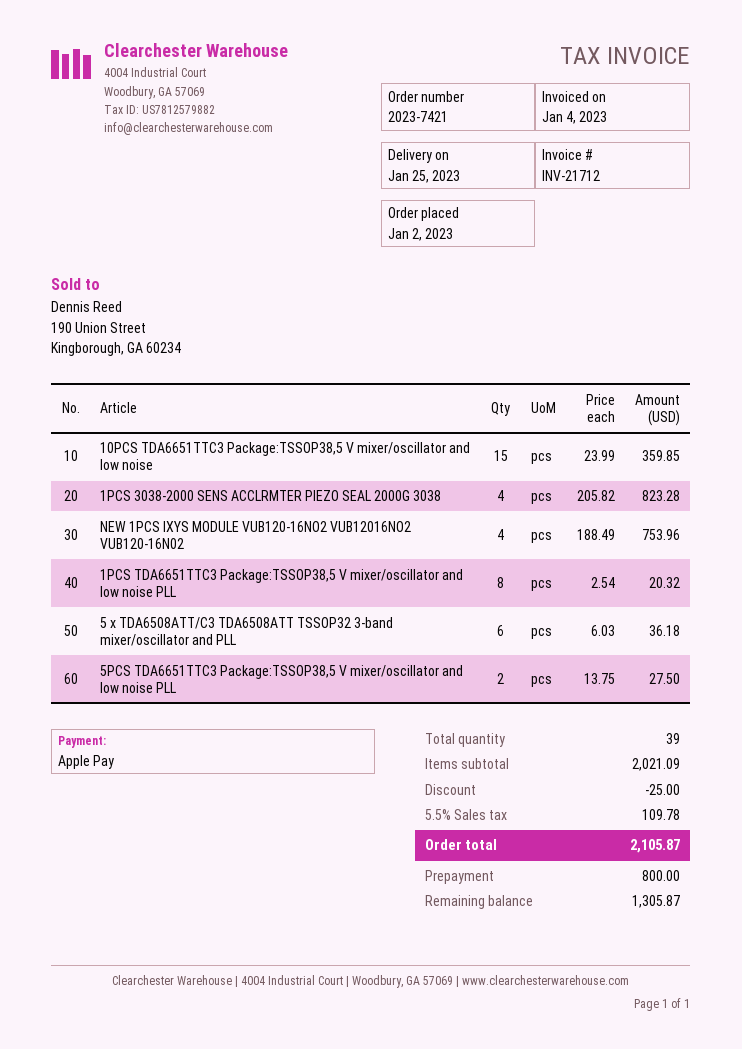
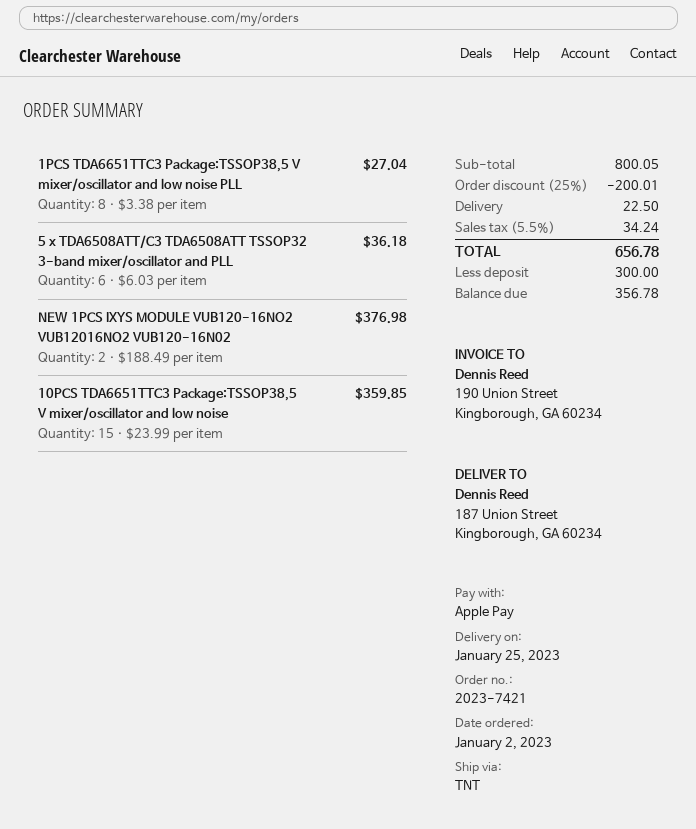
1PCS 3038-2000 SENS ACCLRMTER PIEZO SEAL 2000G 3038: 4 x 205.82 = 823.28 -> none
NEW 1PCS IXYS MODULE VUB120-16NO2 VUB12016NO2 VUB120-16N02: 4 x 188.49 = 753.96 -> 2 x 188.49 = 376.98
1PCS TDA6651TTC3 Package:TSSOP38,5 V mixer/oscillator and low noise PLL: 8 x 2.54 = 20.32 -> 8 x 3.38 = 27.04
5PCS TDA6651TTC3 Package:TSSOP38,5 V mixer/oscillator and low noise PLL: 2 x 13.75 = 27.50 -> none
subtotal: 2021.09 -> 800.05
discount: 25.00 -> 200.01
shipping: none -> 22.50
tax: 5.5% = 109.78 -> 5.5% = 34.24
total: 2105.87 -> 656.78
deposit: 800.00 -> 300.00
balance: 1305.87 -> 356.78

